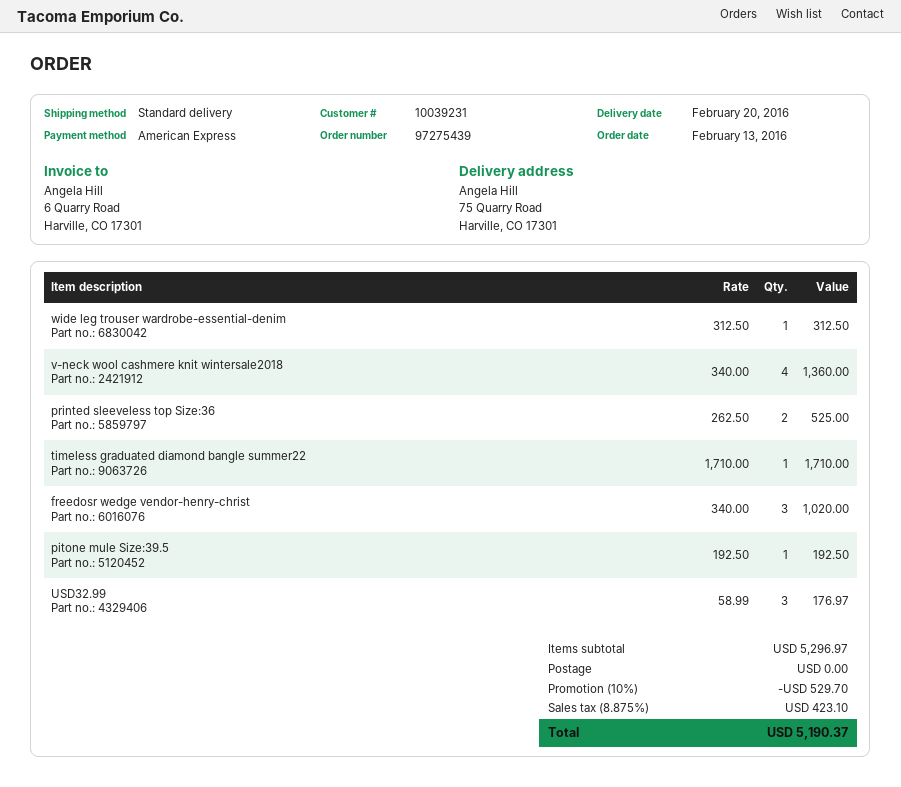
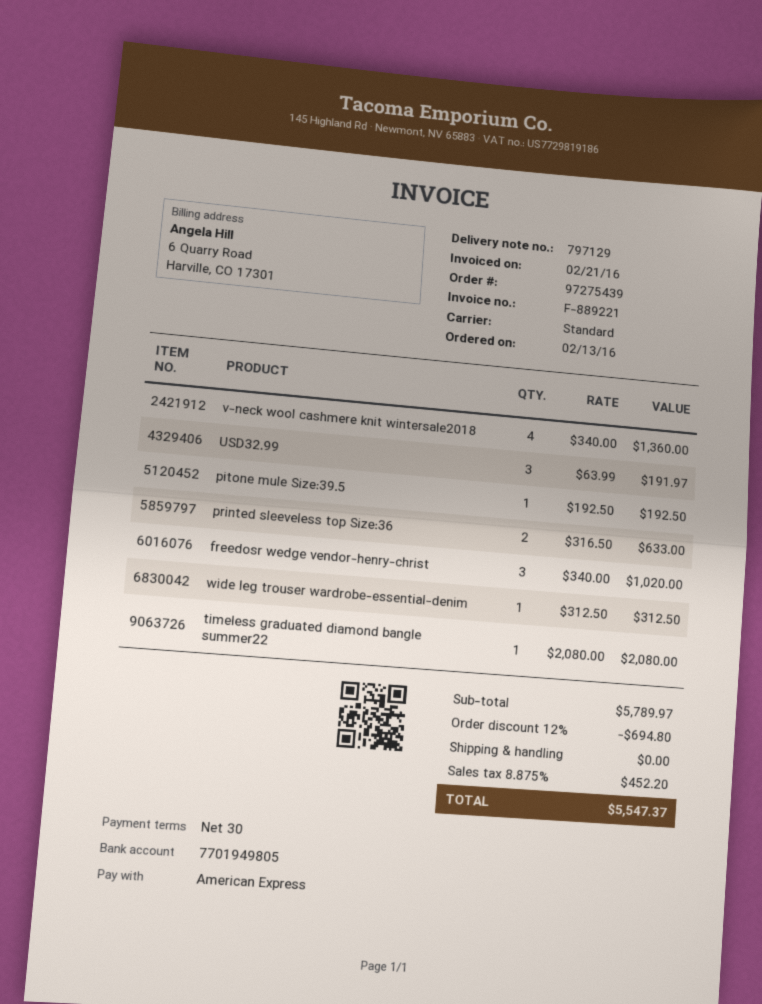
printed sleeveless top Size:36: 2 x 262.50 = 525.00 -> 2 x 316.50 = 633.00
timeless graduated diamond bangle summer22: 1 x 1710.00 = 1710.00 -> 1 x 2080.00 = 2080.00
USD32.99: 3 x 58.99 = 176.97 -> 3 x 63.99 = 191.97
subtotal: 5296.97 -> 5789.97
discount: 10% = 529.70 -> 12% = 694.80
tax: 8.875% = 423.10 -> 8.875% = 452.20
total: 5190.37 -> 5547.37

